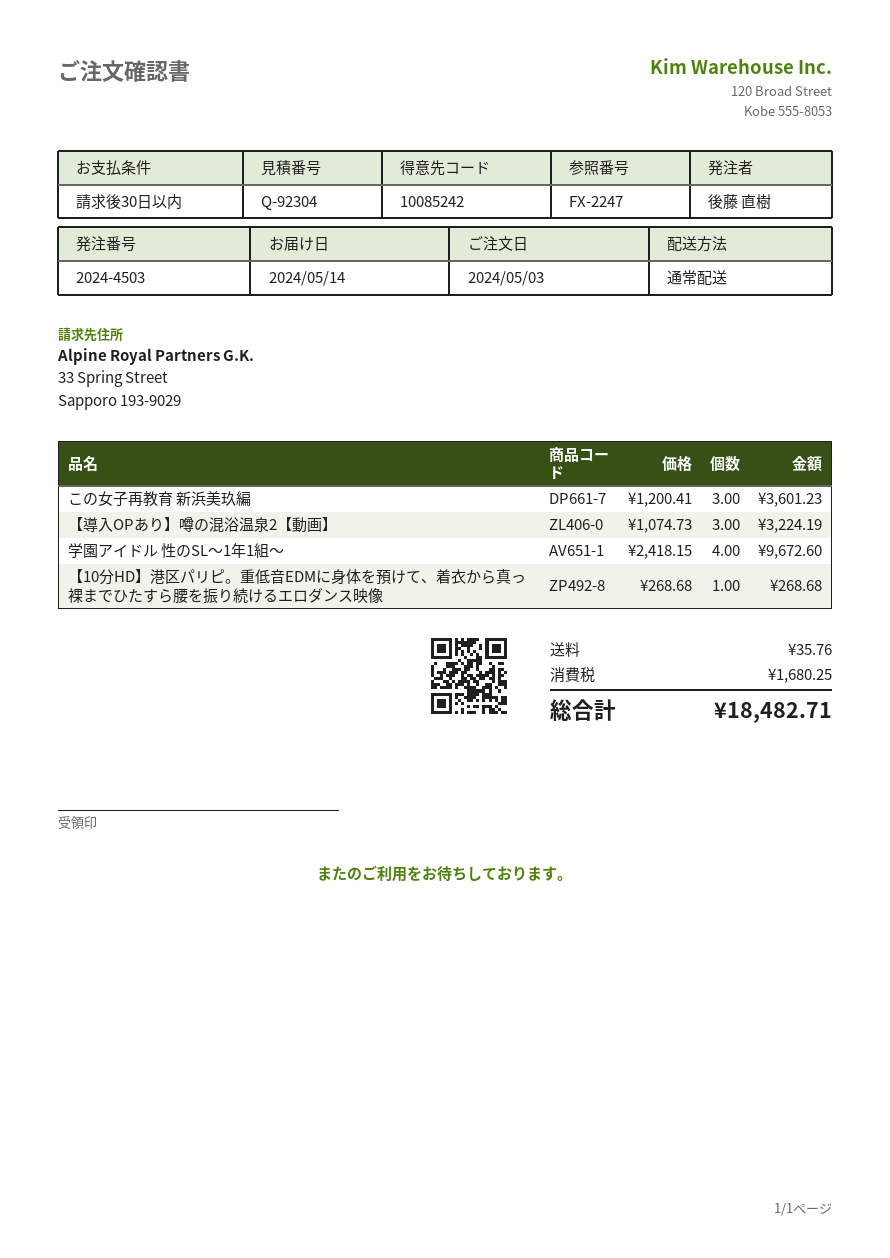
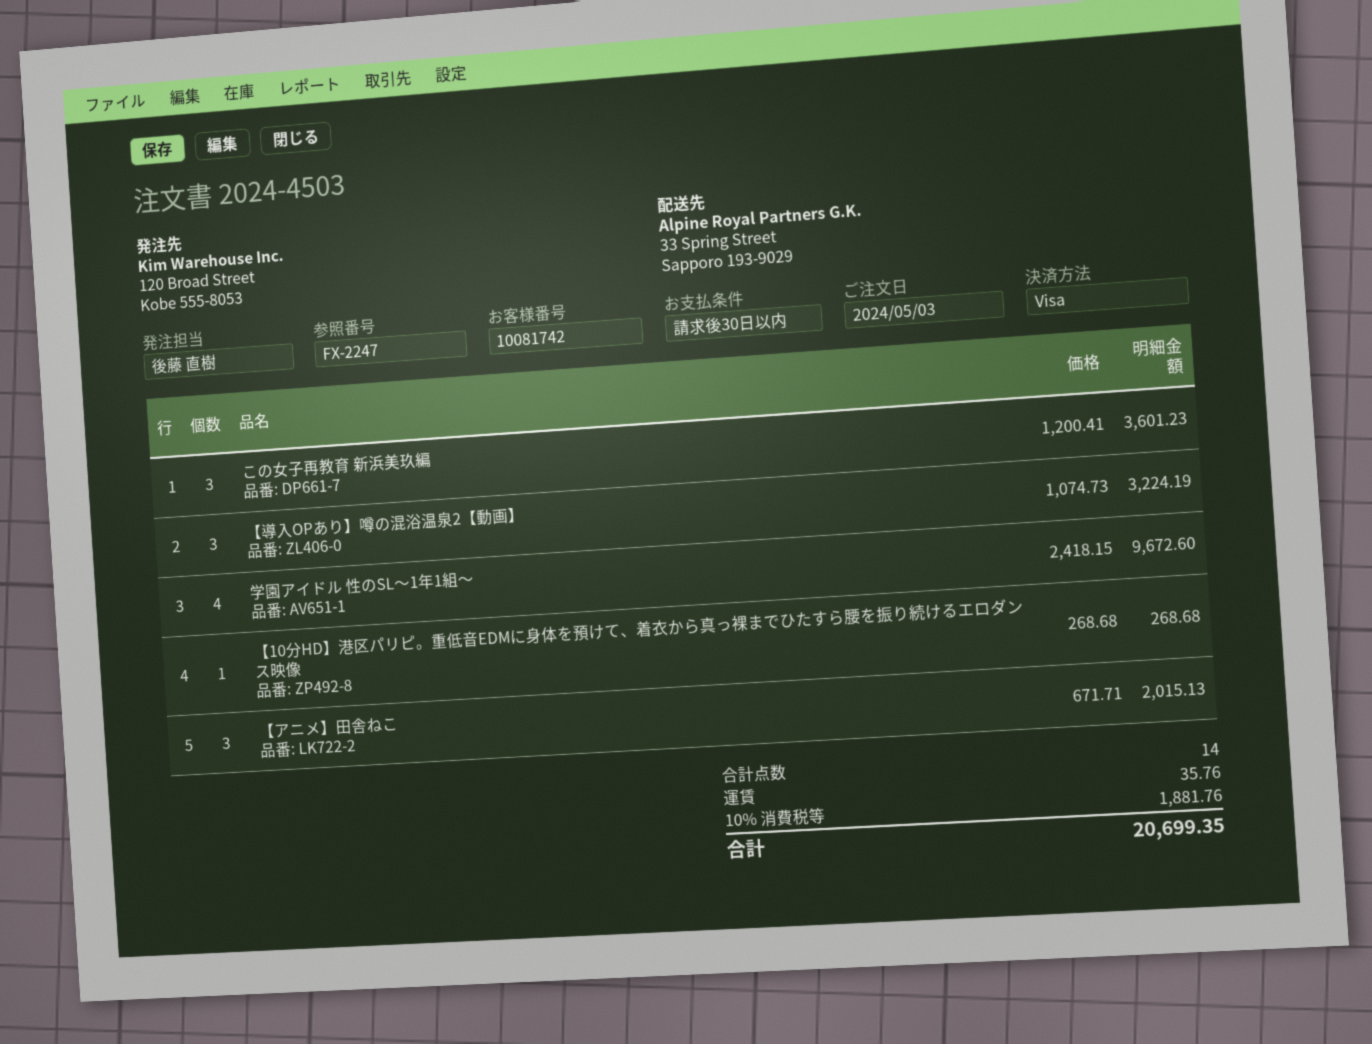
customer number: 10085242 -> 10081742
【アニメ】田舎ねこ: none -> 3 x 671.71 = 2015.13
tax: 1680.25 -> 1881.76
total: 18482.71 -> 20699.35

